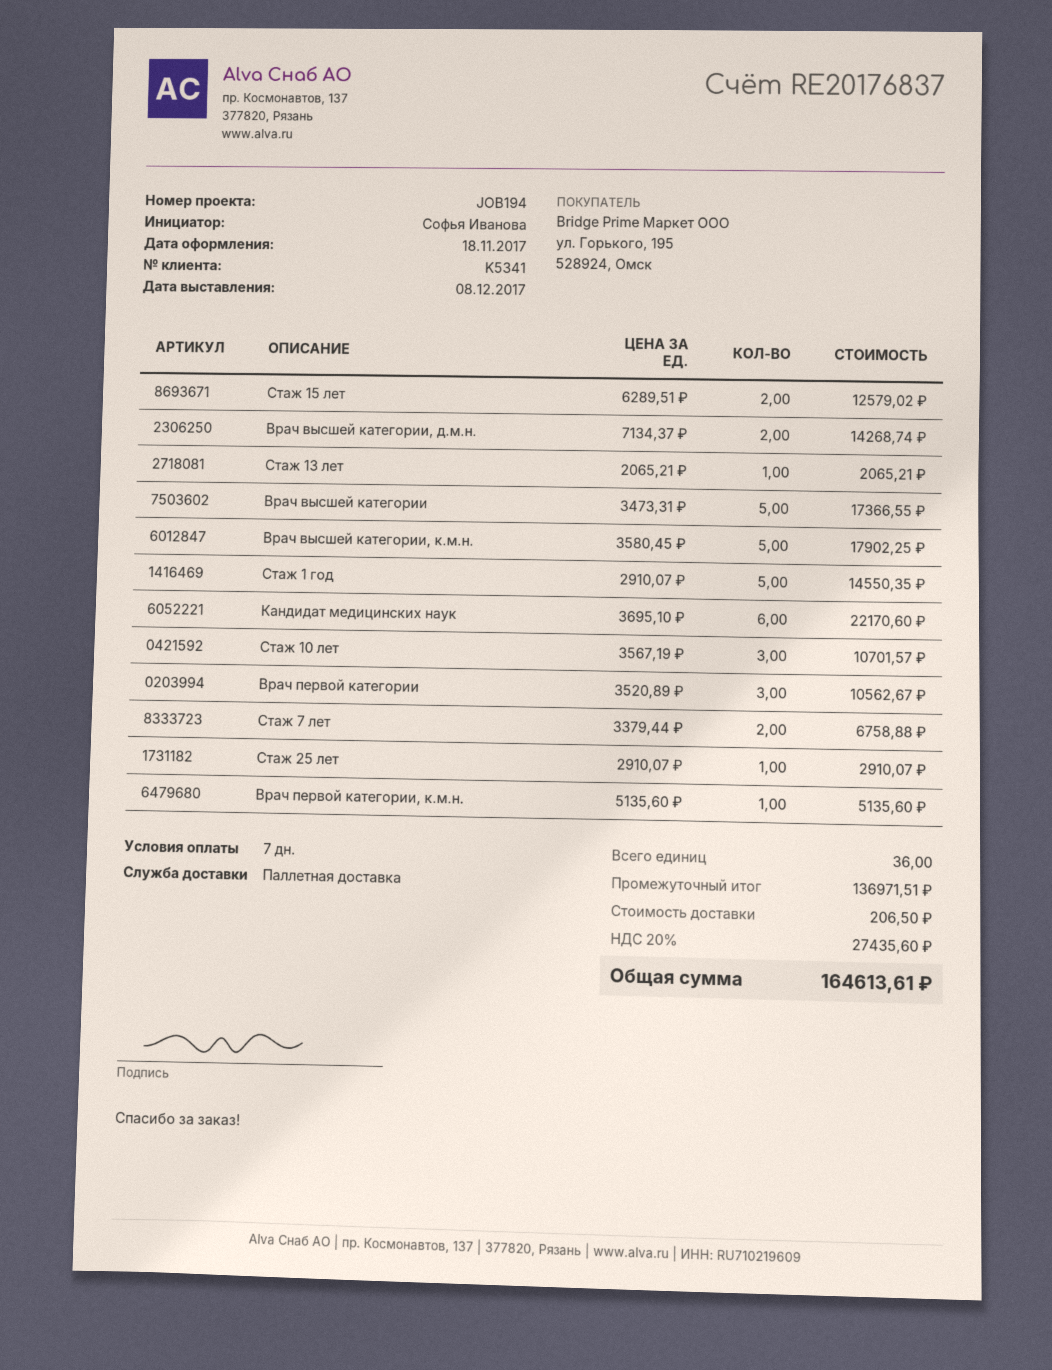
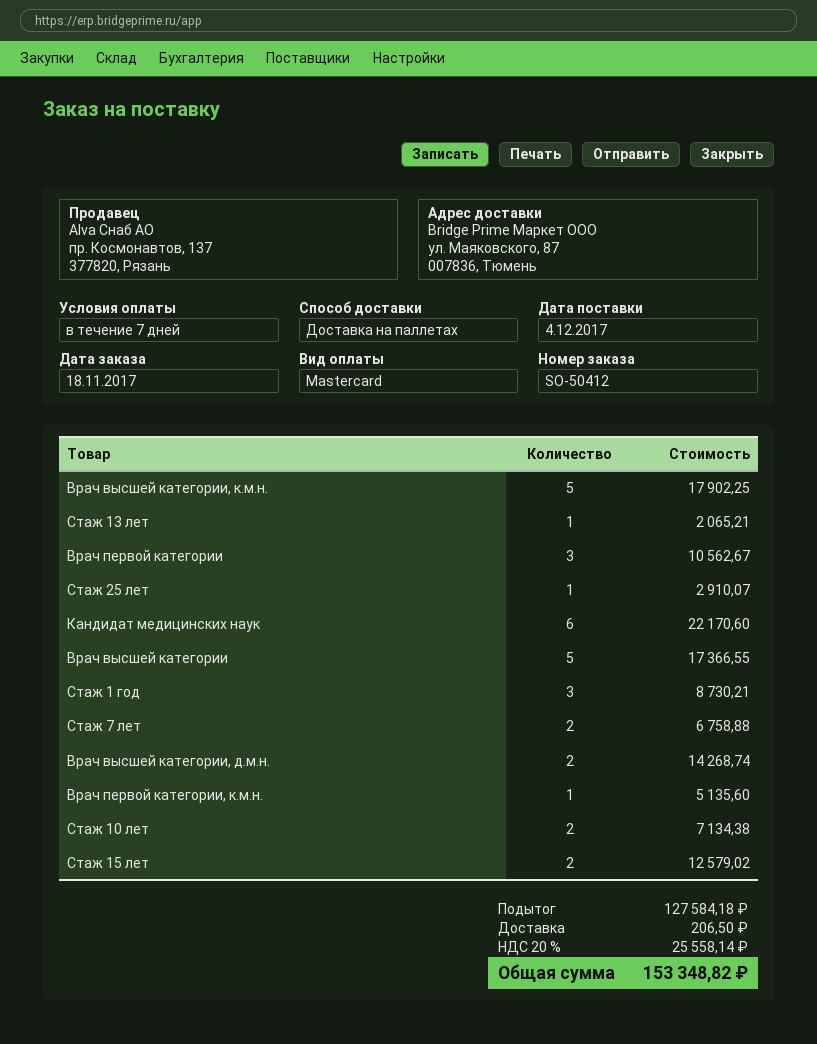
Стаж 1 год: 5 for 14550.35 -> 3 for 8730.21
Стаж 10 лет: 3 for 10701.57 -> 2 for 7134.38
subtotal: 136971.51 -> 127584.18
tax: 20% = 27435.60 -> 20% = 25558.14
total: 164613.61 -> 153348.82

